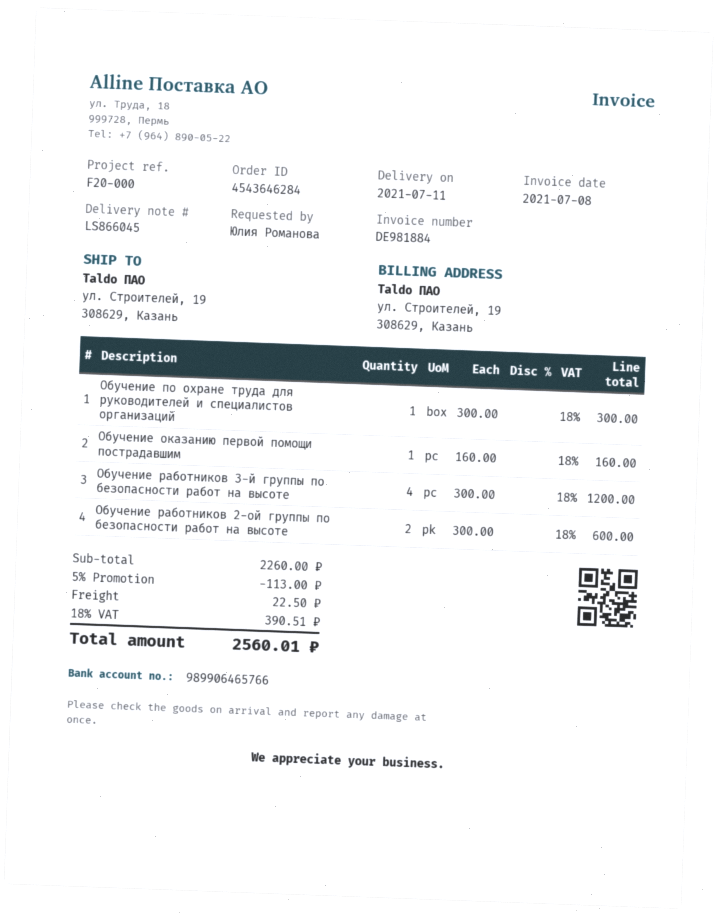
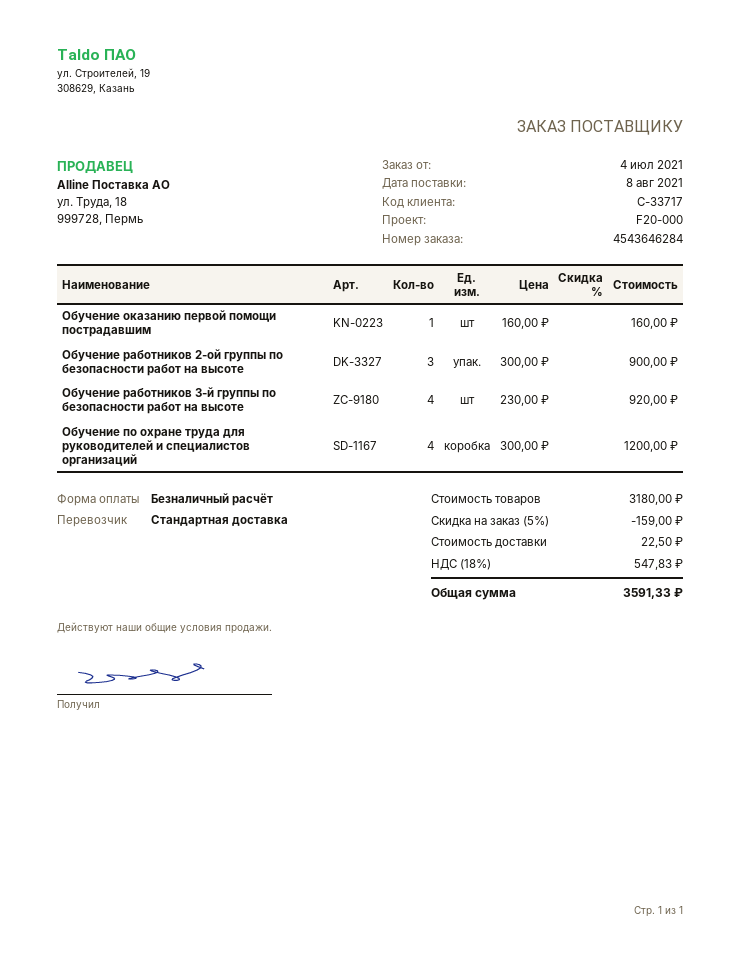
delivery date: 2021-07-11 -> 2021-08-08
Обучение по охране труда для руководителей и специалистов организаций: 1 x 300.00 = 300.00 -> 4 x 300.00 = 1200.00
Обучение работников 3-й группы по безопасности работ на высоте: 4 x 300.00 = 1200.00 -> 4 x 230.00 = 920.00
Обучение работников 2-ой группы по безопасности работ на высоте: 2 x 300.00 = 600.00 -> 3 x 300.00 = 900.00
subtotal: 2260.00 -> 3180.00
discount: 5% = 113.00 -> 5% = 159.00
tax: 18% = 390.51 -> 18% = 547.83
total: 2560.01 -> 3591.33

